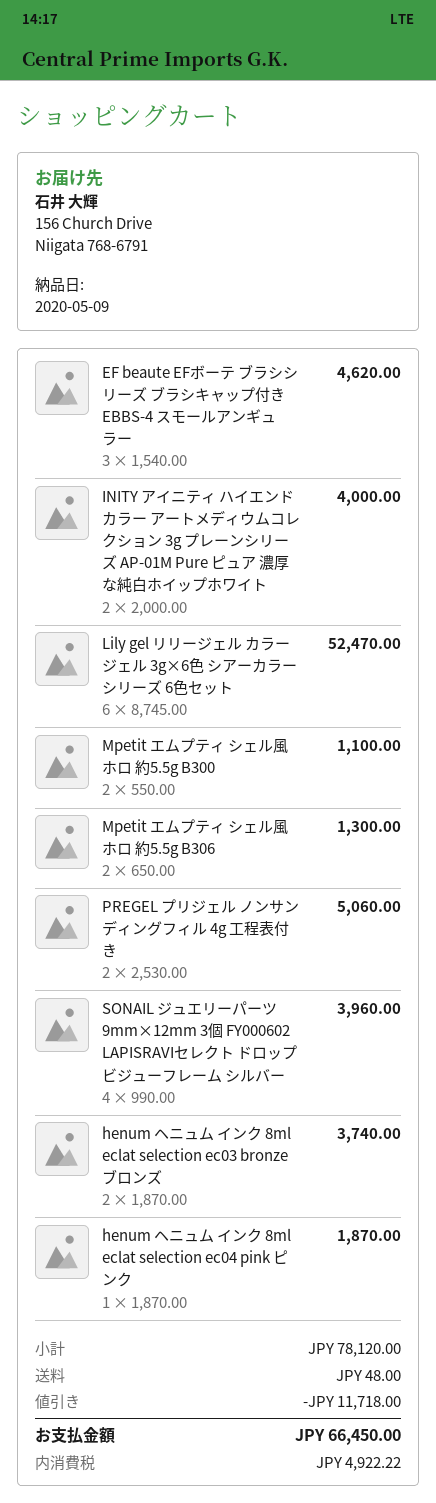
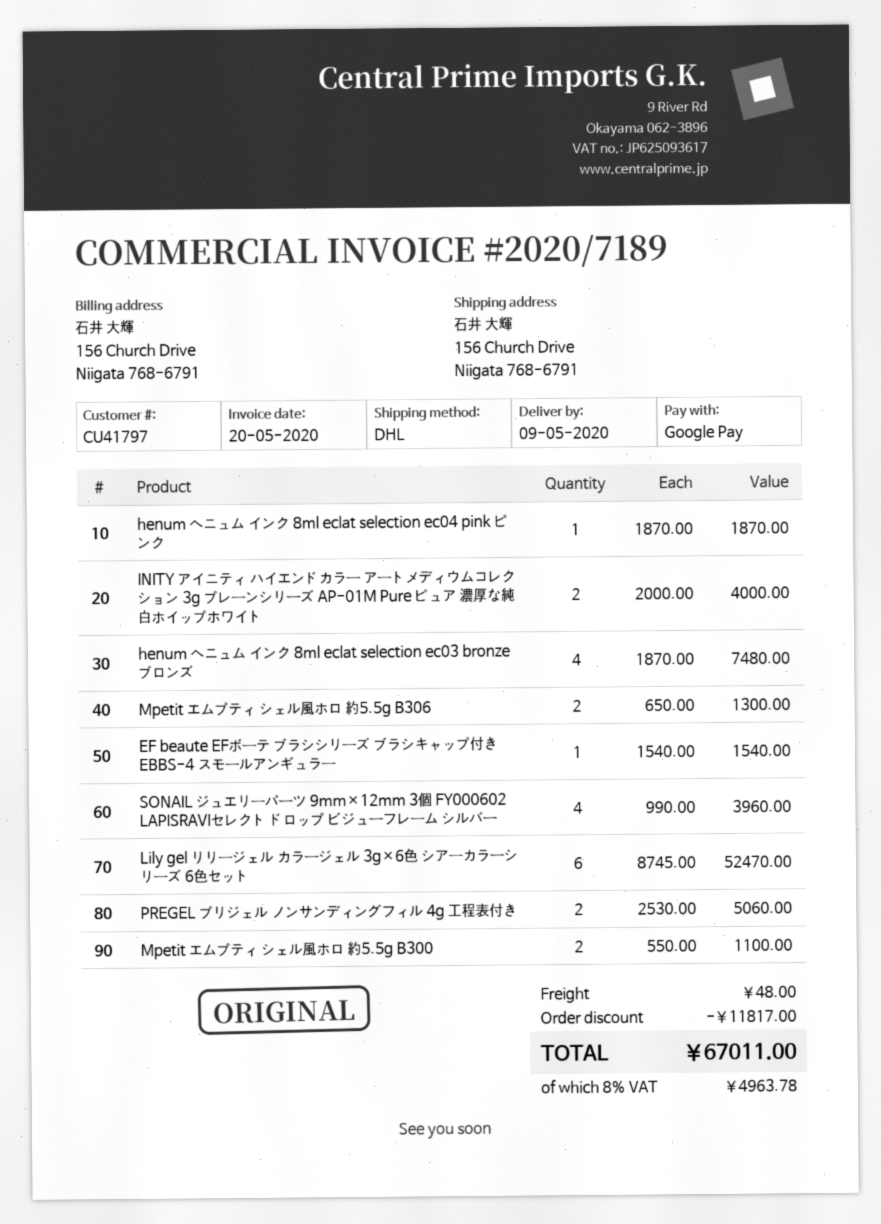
EF beaute EFボーテ ブラシシリーズ ブラシキャップ付き EBBS-4 スモールアンギュラー: 3 x 1540.00 = 4620.00 -> 1 x 1540.00 = 1540.00
henum ヘニュム インク 8ml eclat selection ec03 bronze ブロンズ: 2 x 1870.00 = 3740.00 -> 4 x 1870.00 = 7480.00
discount: 11718.00 -> 11817.00
tax: 4922.22 -> 4963.78
total: 66450.00 -> 67011.00

